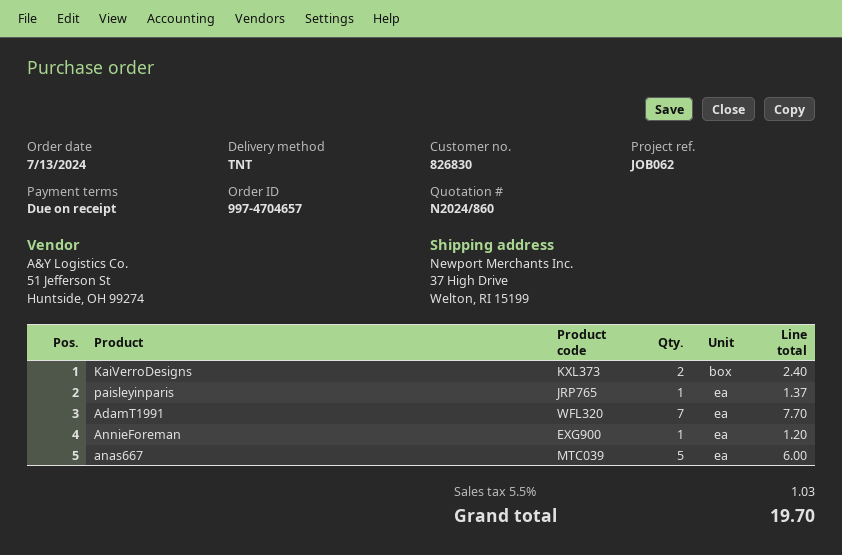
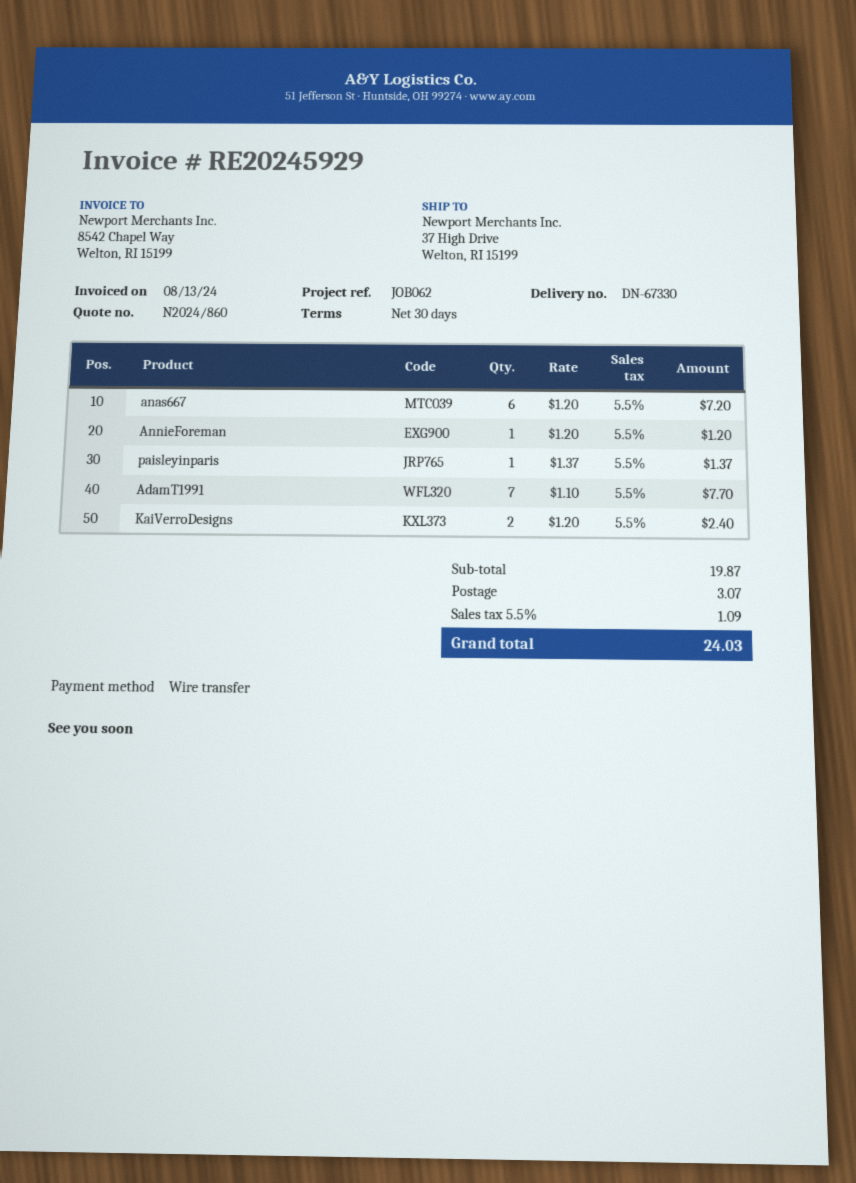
payment terms: on receipt -> 30 days
anas667: 5 for 6.00 -> 6 for 7.20
shipping: none -> 3.07
tax: 5.5% = 1.03 -> 5.5% = 1.09
total: 19.70 -> 24.03

